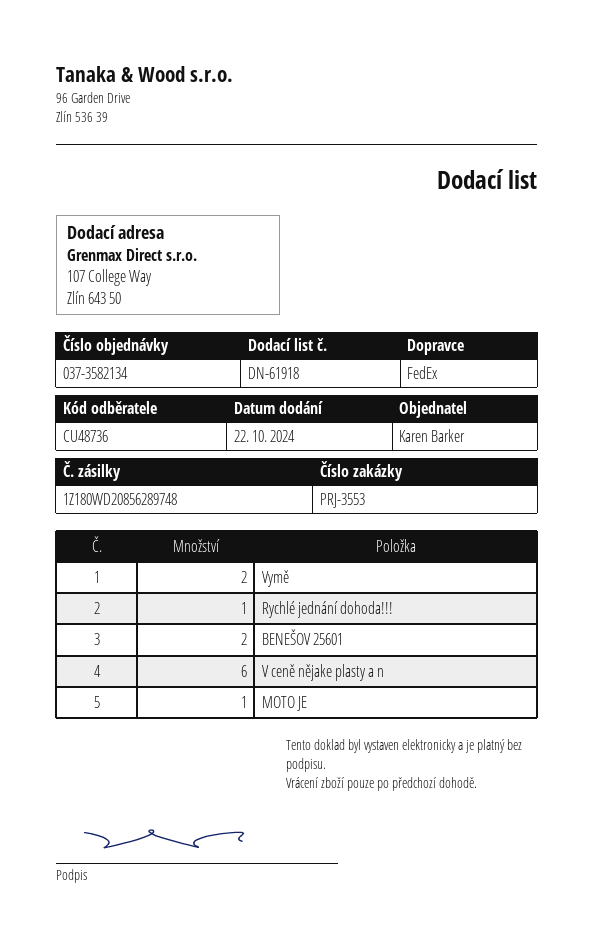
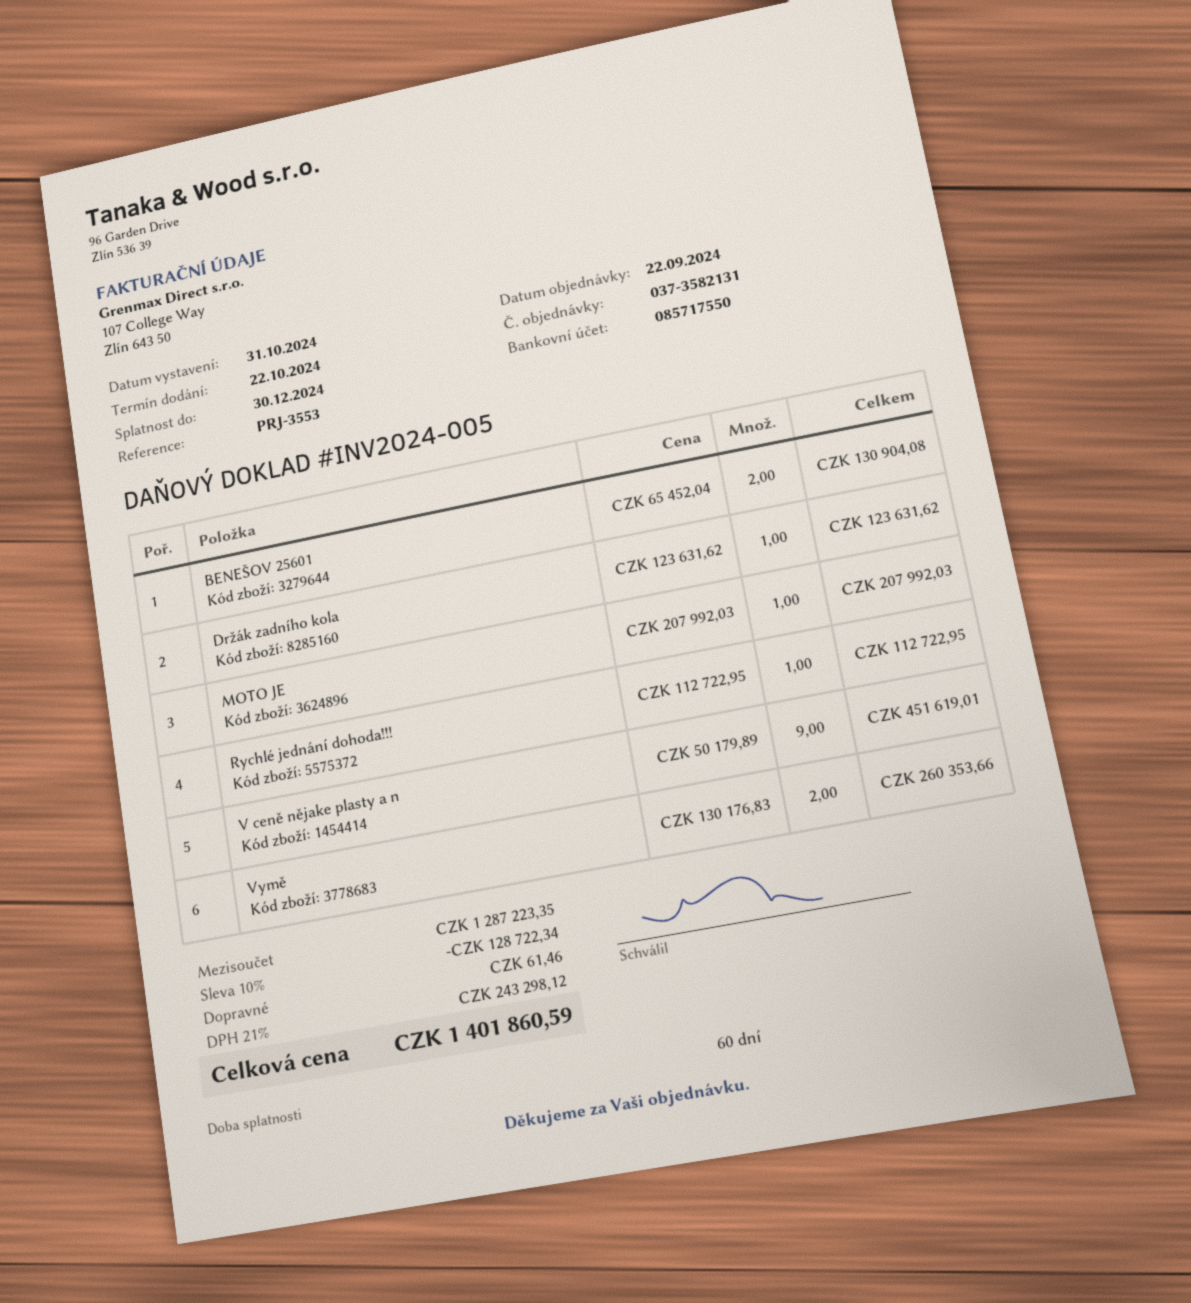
order number: 037-3582134 -> 037-3582131
V ceně nějake plasty a n: 6 -> 9
Držák zadního kola: none -> 1

